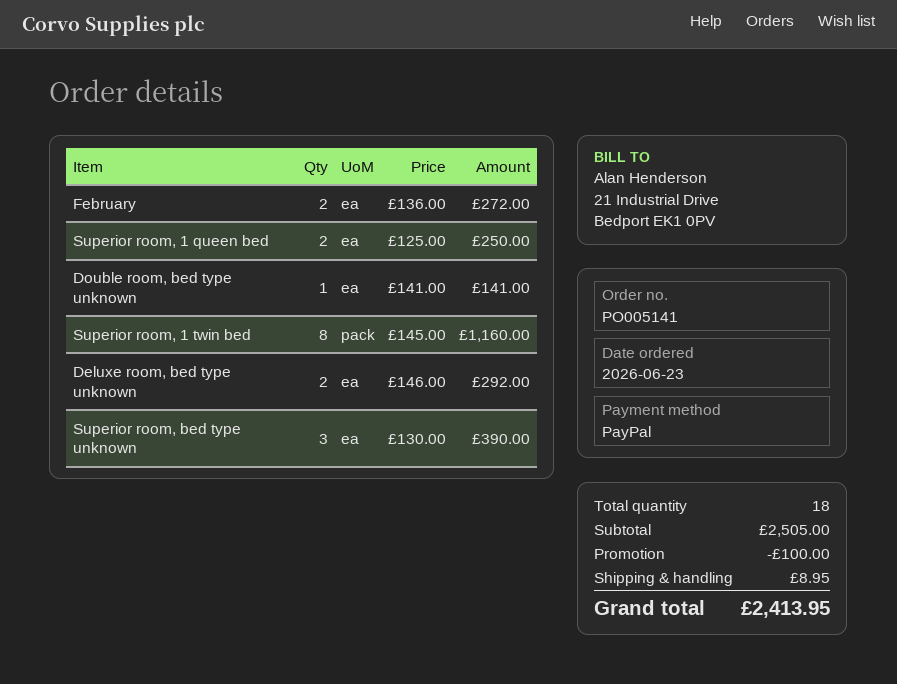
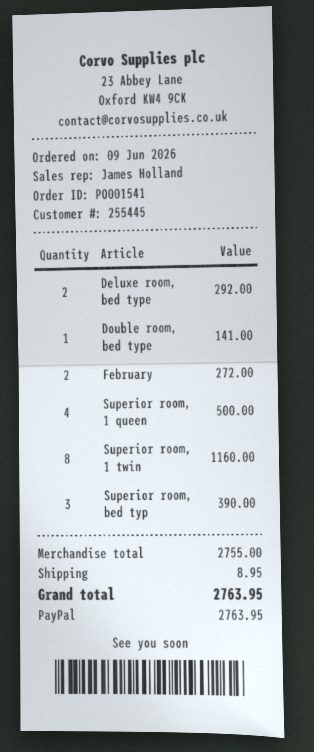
order number: PO005141 -> PO001541
order date: 2026-06-23 -> 2026-06-09
Superior room, 1 queen bed: 2 for 250.00 -> 4 for 500.00
subtotal: 2505.00 -> 2755.00
discount: 100.00 -> none
total: 2413.95 -> 2763.95

